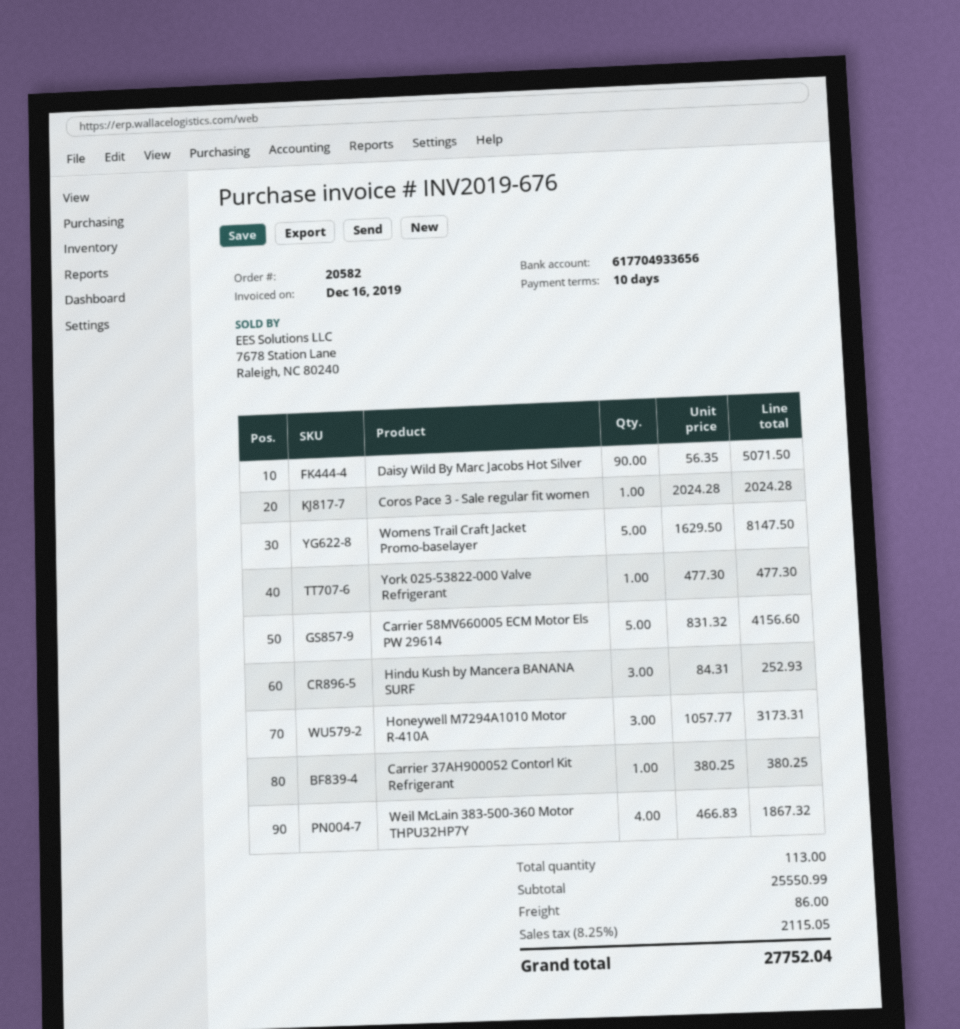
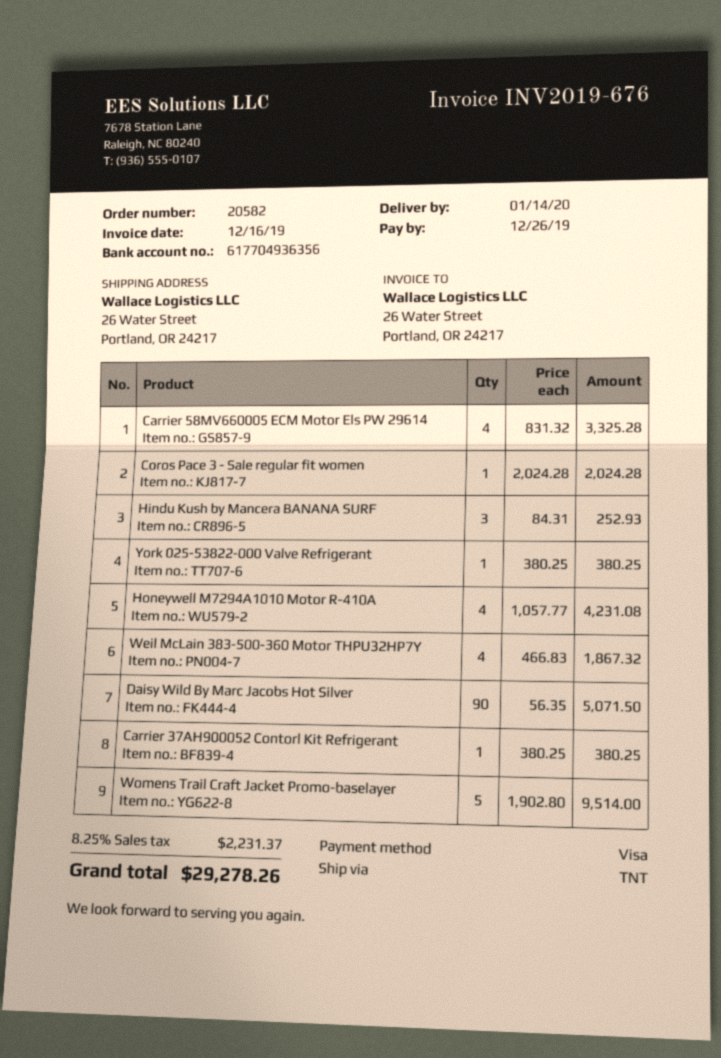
bank account: 617704933656 -> 617704936356
Womens Trail Craft Jacket Promo-baselayer: 5 x 1629.50 = 8147.50 -> 5 x 1902.80 = 9514.00
York 025-53822-000 Valve Refrigerant: 1 x 477.30 = 477.30 -> 1 x 380.25 = 380.25
Carrier 58MV660005 ECM Motor Els PW 29614: 5 x 831.32 = 4156.60 -> 4 x 831.32 = 3325.28
Honeywell M7294A1010 Motor R-410A: 3 x 1057.77 = 3173.31 -> 4 x 1057.77 = 4231.08
shipping: 86.00 -> none
tax: 8.25% = 2115.05 -> 8.25% = 2231.37
total: 27752.04 -> 29278.26

